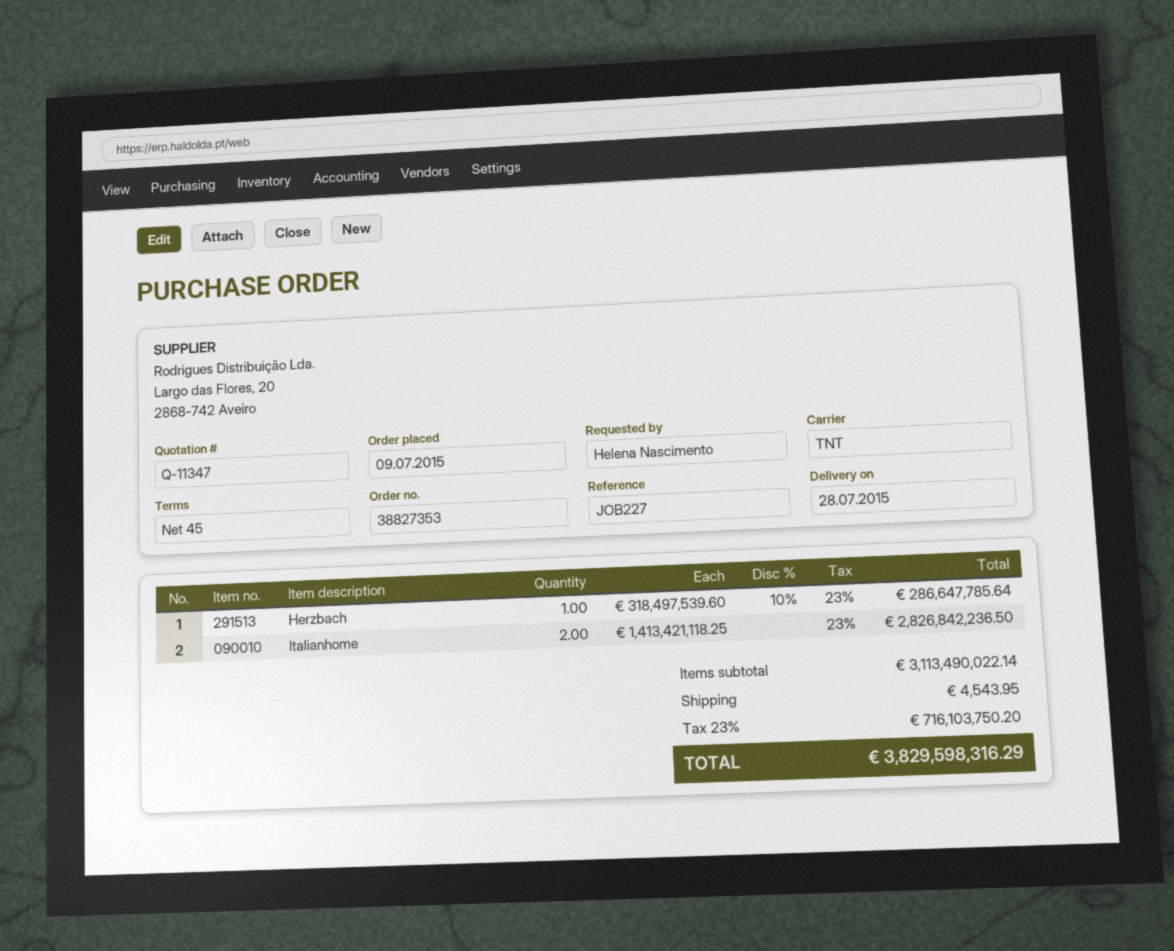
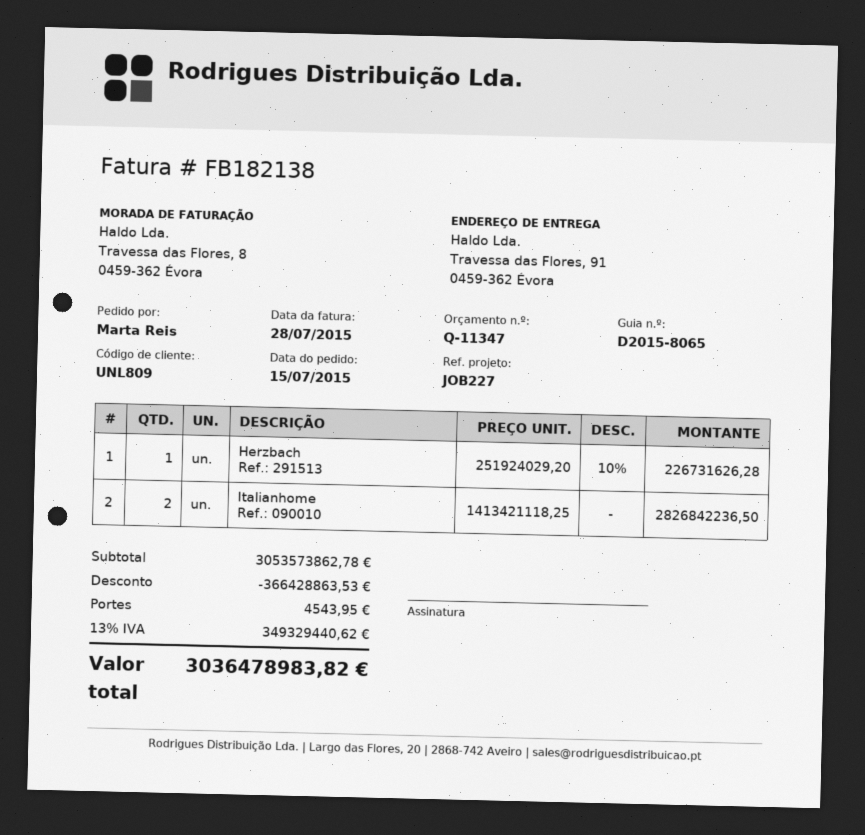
order date: 2015-07-09 -> 2015-07-15
ordered by: Helena Nascimento -> Marta Reis
Herzbach: 1 x 318497539.60 - 10% = 286647785.64 -> 1 x 251924029.20 - 10% = 226731626.28
subtotal: 3113490022.14 -> 3053573862.78
discount: none -> 366428863.53
tax: 23% = 716103750.20 -> 13% = 349329440.62
total: 3829598316.29 -> 3036478983.82

